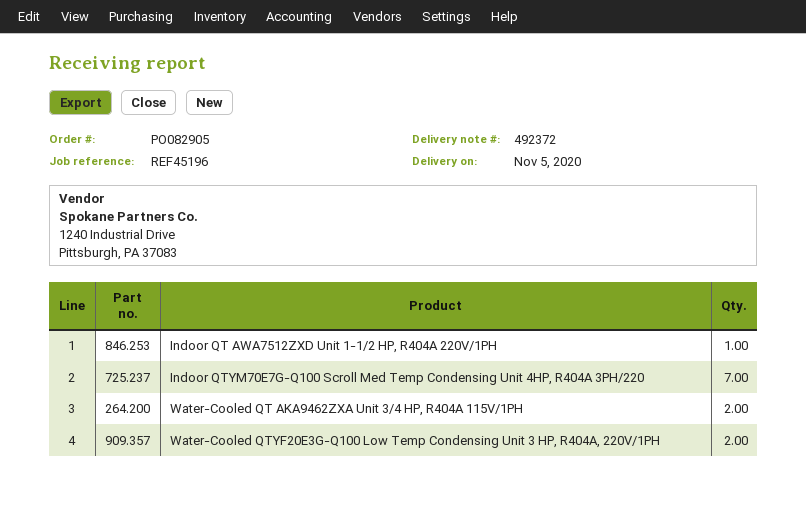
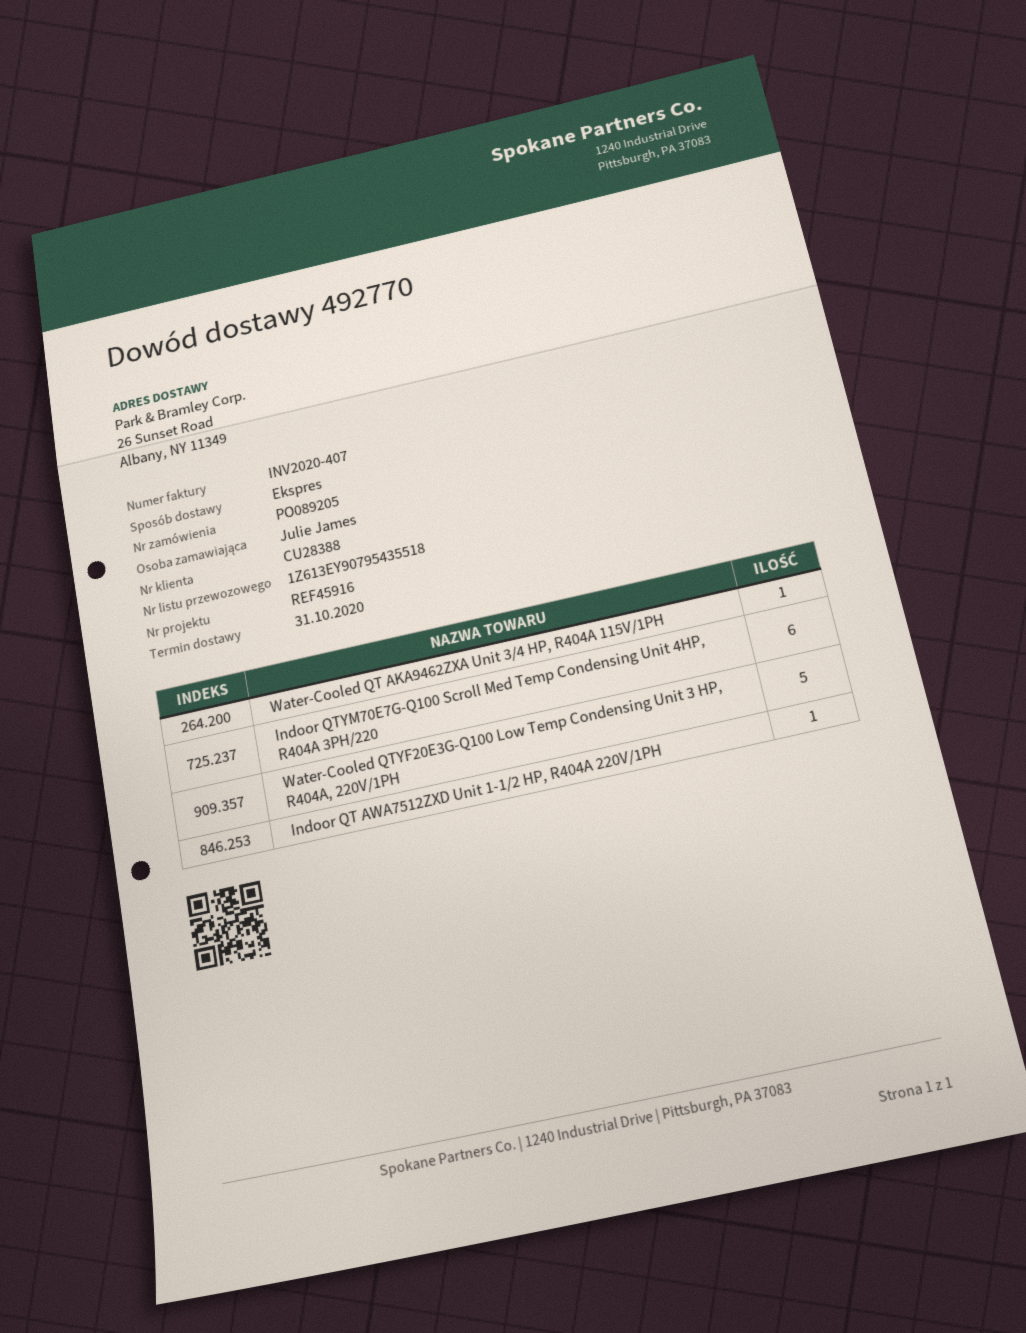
order number: PO082905 -> PO089205
delivery note number: 492372 -> 492770
delivery date: 2020-11-05 -> 2020-10-31
reference: REF45196 -> REF45916
Indoor QTYM70E7G-Q100 Scroll Med Temp Condensing Unit 4HP, R404A 3PH/220: 7 -> 6
Water-Cooled QT AKA9462ZXA Unit 3/4 HP, R404A 115V/1PH: 2 -> 1
Water-Cooled QTYF20E3G-Q100 Low Temp Condensing Unit 3 HP, R404A, 220V/1PH: 2 -> 5

